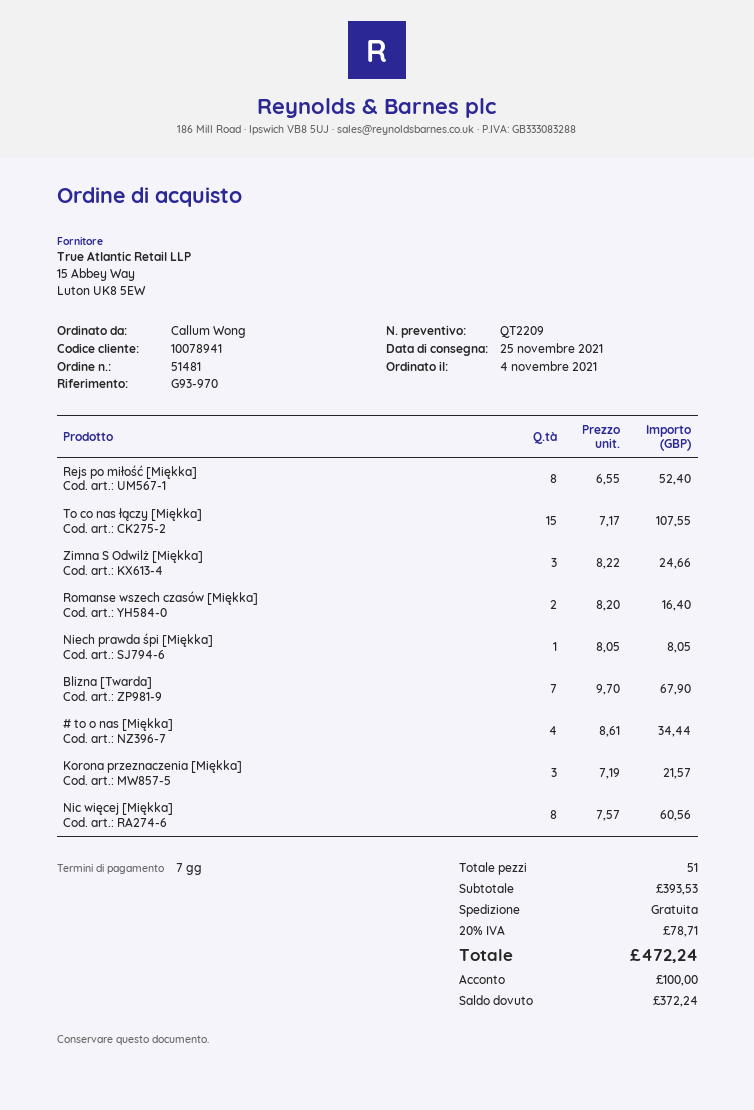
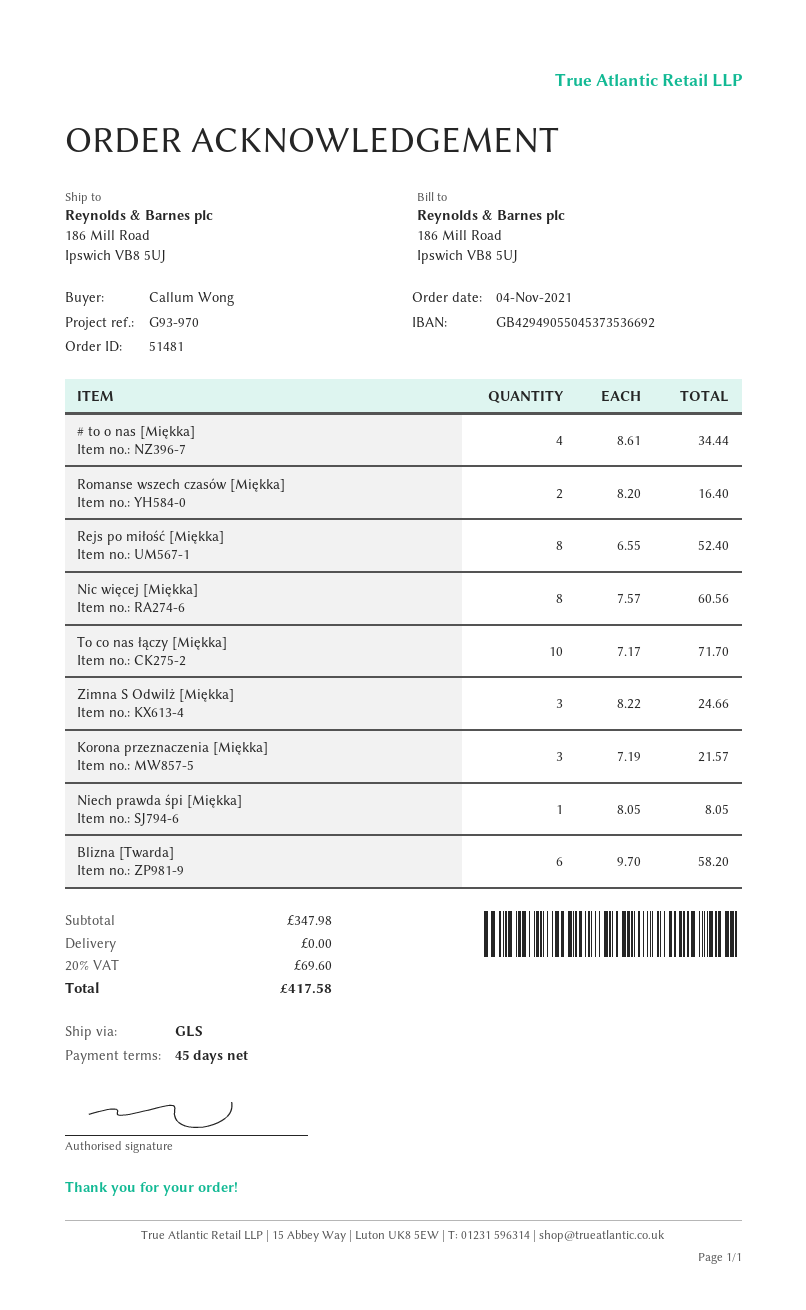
payment terms: 7 days -> 45 days
To co nas łączy [Miękka]: 15 x 7.17 = 107.55 -> 10 x 7.17 = 71.70
Blizna [Twarda]: 7 x 9.70 = 67.90 -> 6 x 9.70 = 58.20
subtotal: 393.53 -> 347.98
tax: 20% = 78.71 -> 20% = 69.60
total: 472.24 -> 417.58

